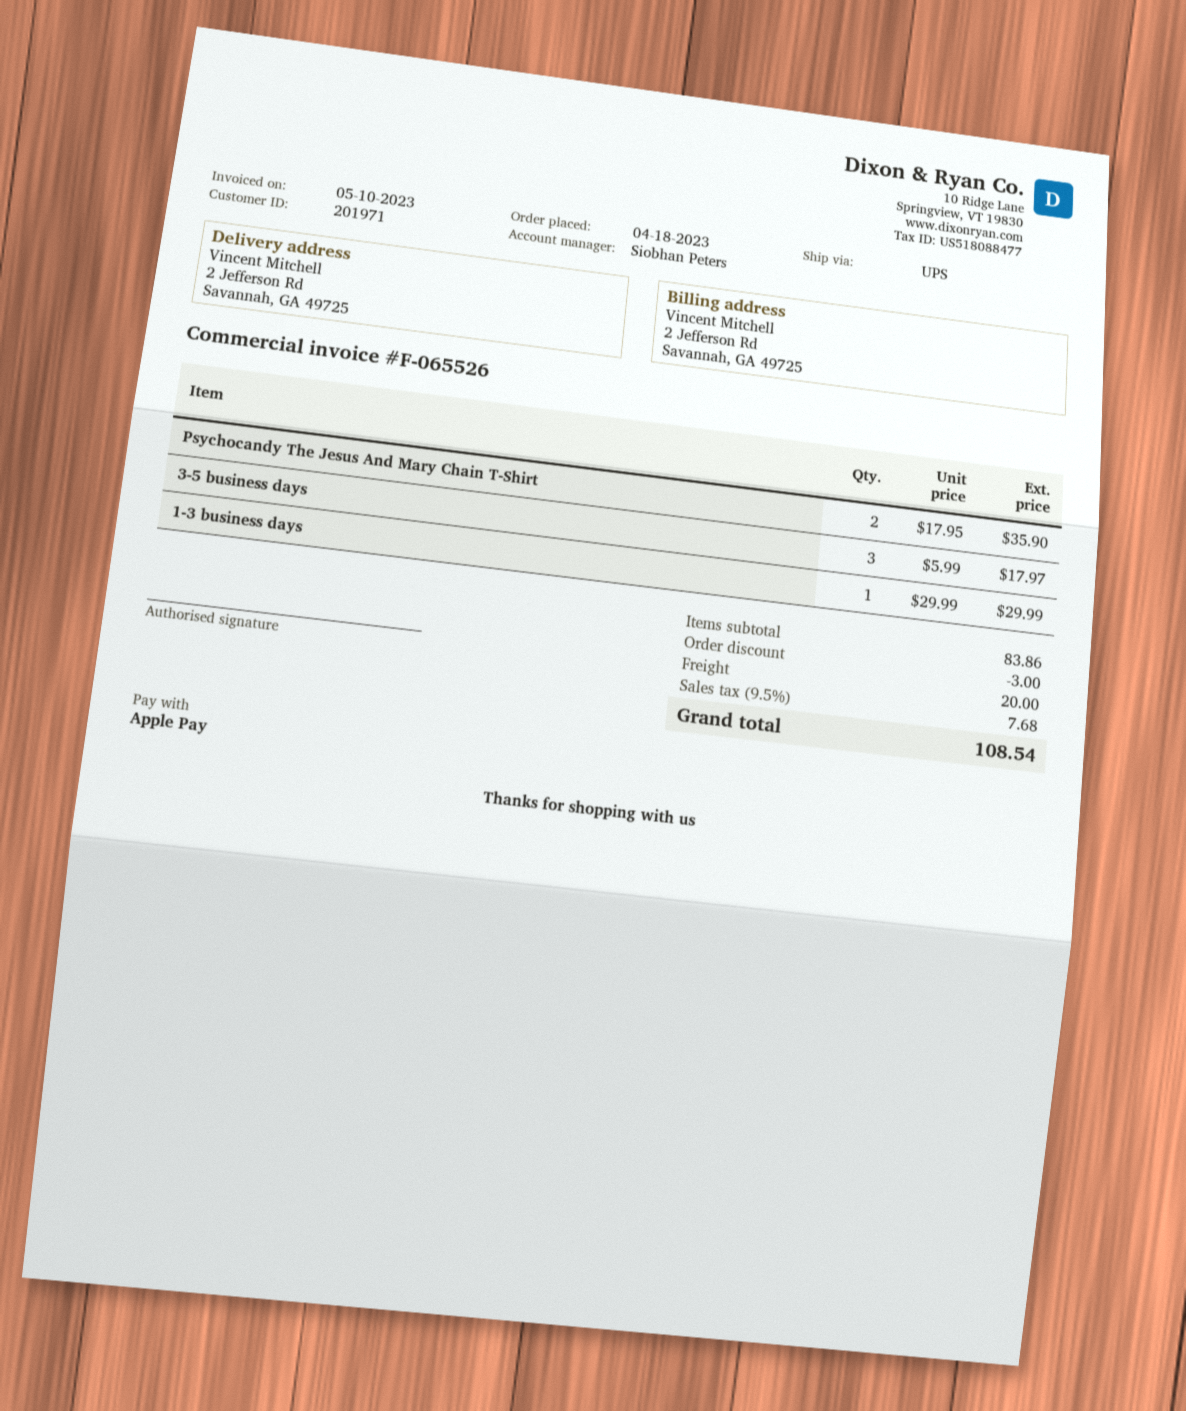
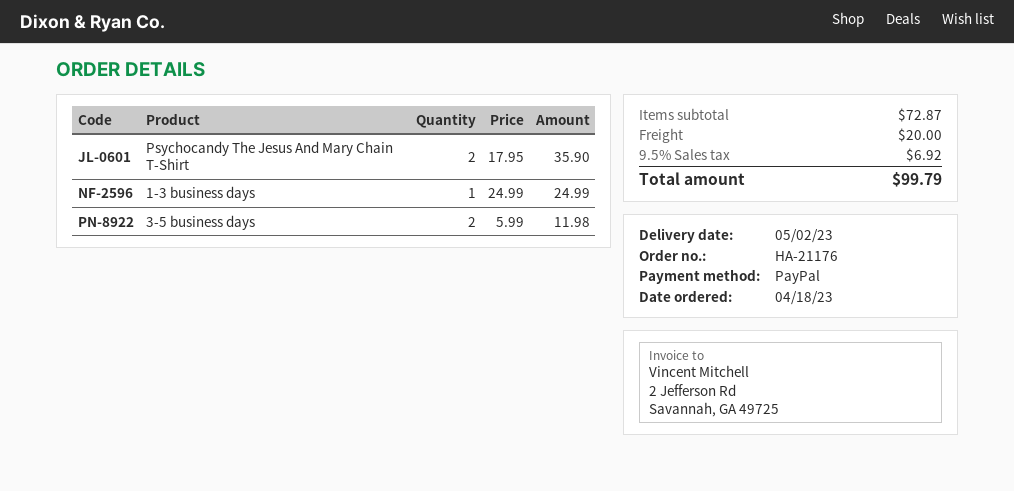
payment method: Apple Pay -> PayPal
3-5 business days: 3 x 5.99 = 17.97 -> 2 x 5.99 = 11.98
1-3 business days: 1 x 29.99 = 29.99 -> 1 x 24.99 = 24.99
subtotal: 83.86 -> 72.87
discount: 3.00 -> none
tax: 9.5% = 7.68 -> 9.5% = 6.92
total: 108.54 -> 99.79

